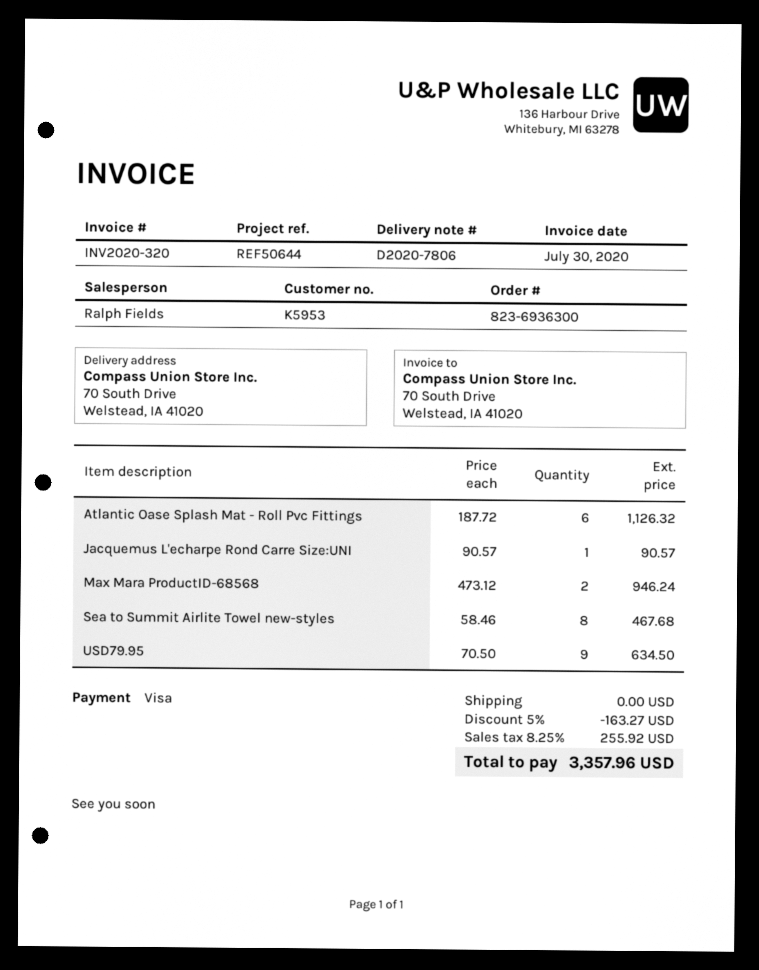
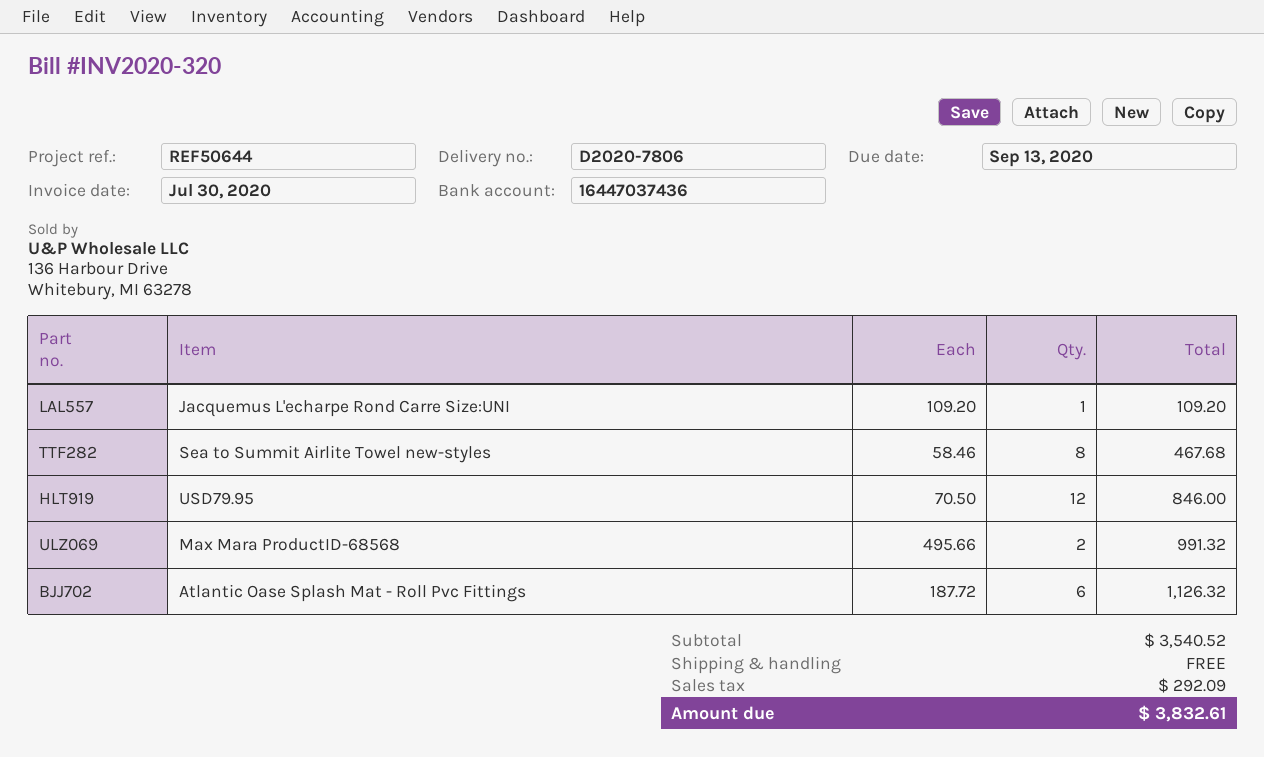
Jacquemus L'echarpe Rond Carre Size:UNI: 1 x 90.57 = 90.57 -> 1 x 109.20 = 109.20
Max Mara ProductID-68568: 2 x 473.12 = 946.24 -> 2 x 495.66 = 991.32
USD79.95: 9 x 70.50 = 634.50 -> 12 x 70.50 = 846.00
discount: 5% = 163.27 -> none
tax: 255.92 -> 292.09
total: 3357.96 -> 3832.61

